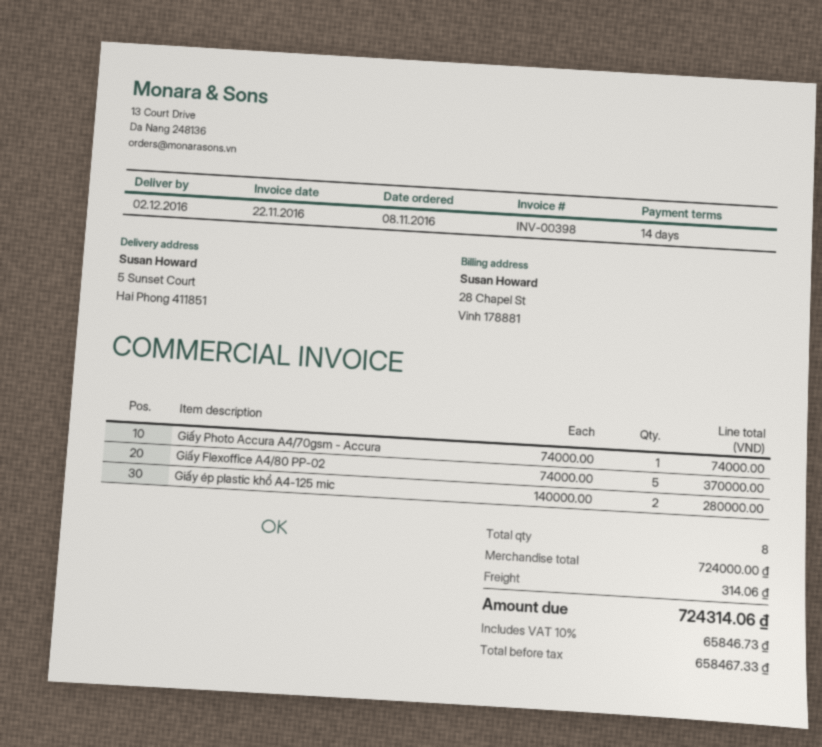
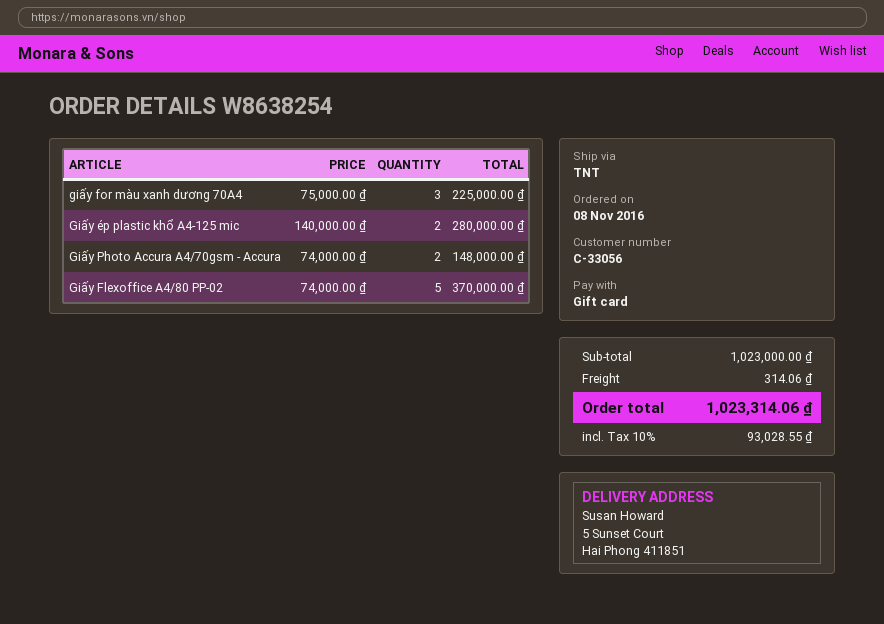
Giấy Photo Accura A4/70gsm - Accura: 1 x 74000.00 = 74000.00 -> 2 x 74000.00 = 148000.00
giấy for màu xanh dương 70A4: none -> 3 x 75000.00 = 225000.00
subtotal: 724000.00 -> 1023000.00
tax: 10% = 65846.73 -> 10% = 93028.55
total: 724314.06 -> 1023314.06

